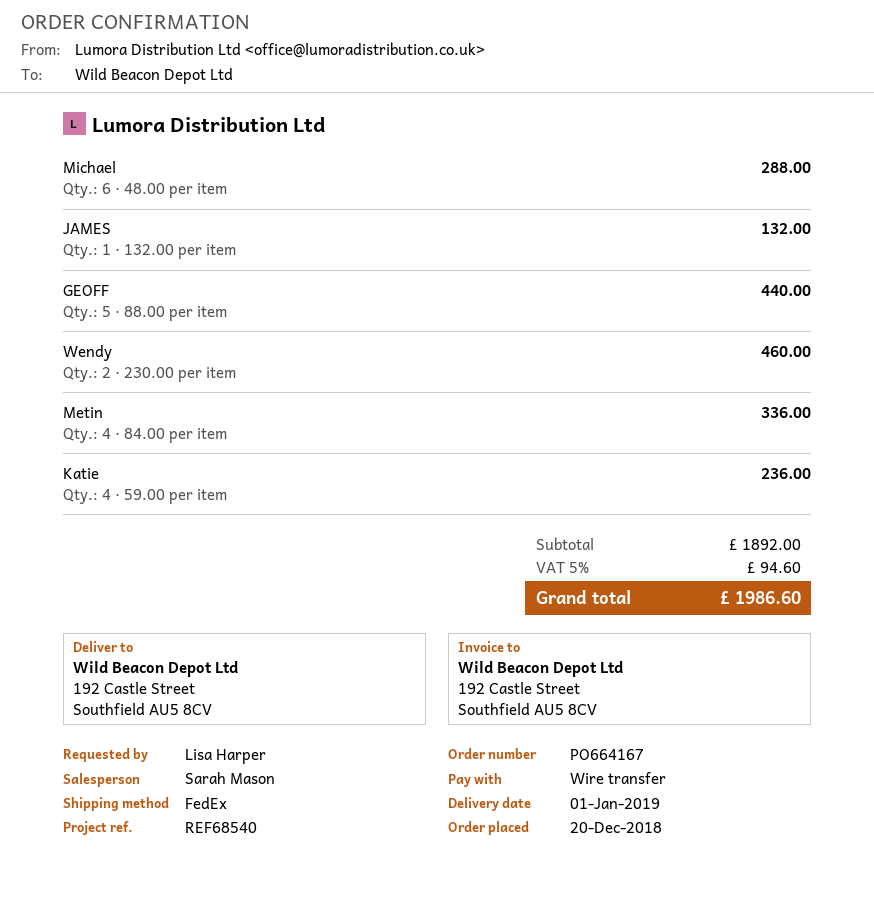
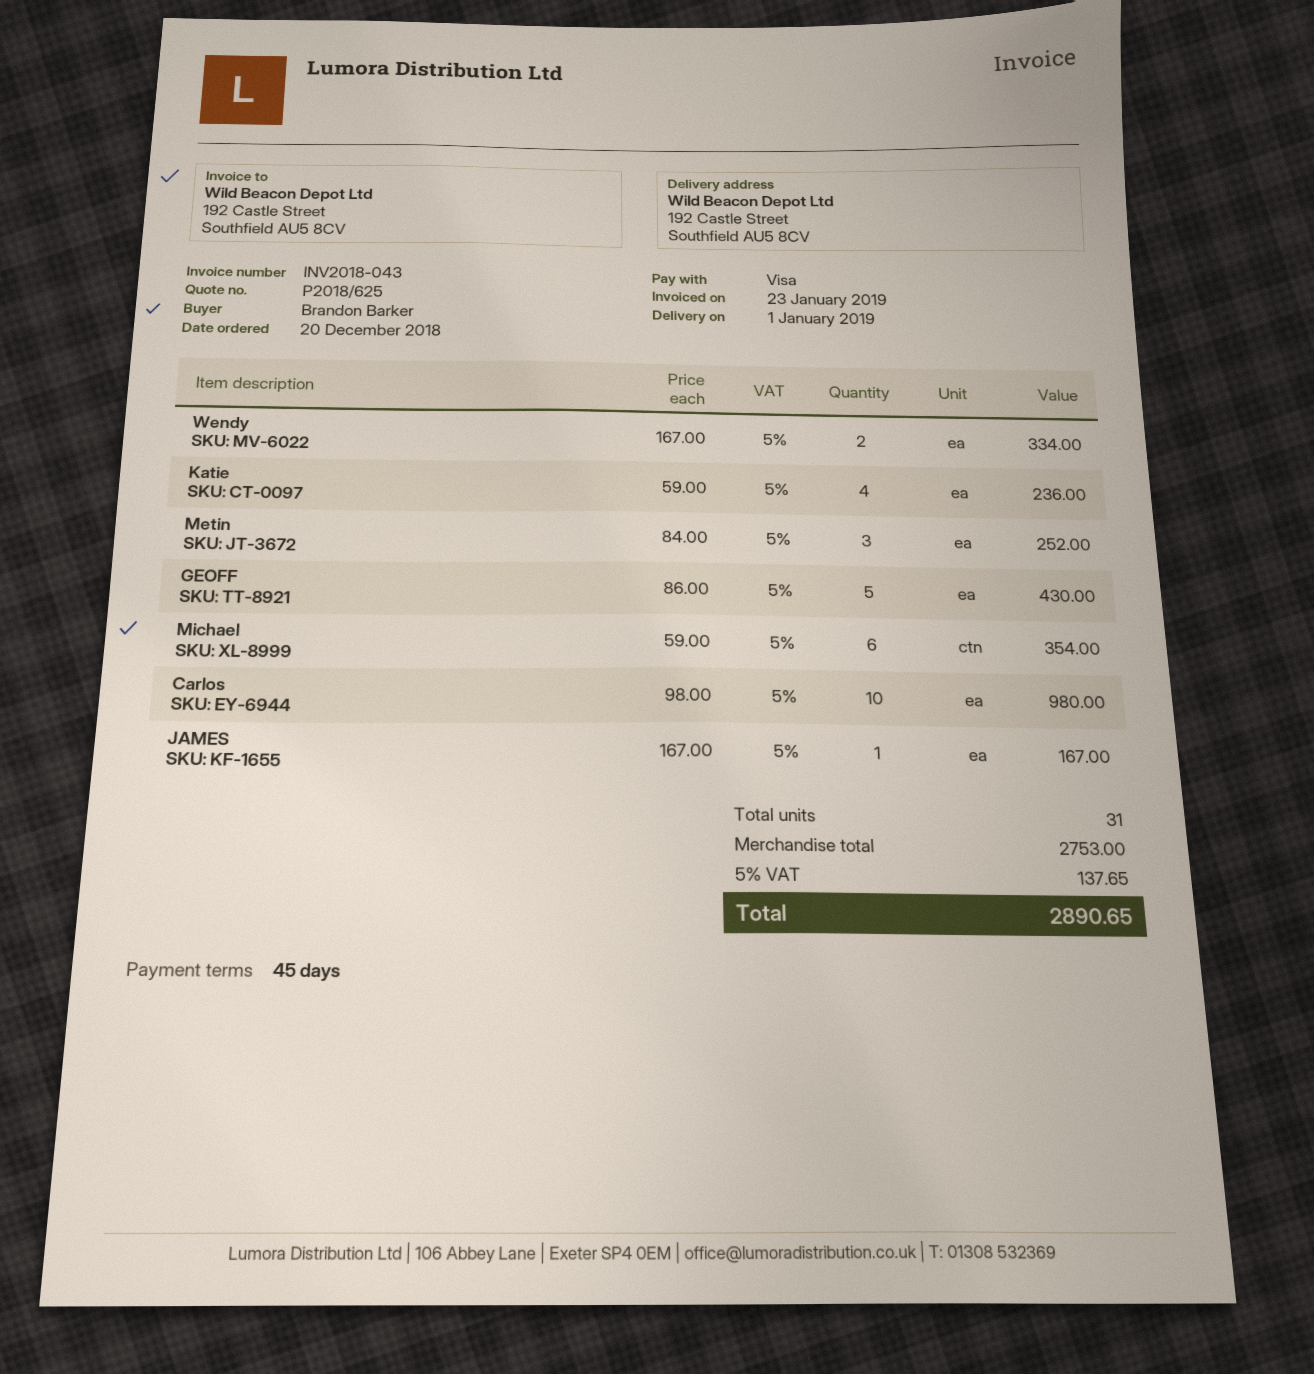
ordered by: Lisa Harper -> Brandon Barker
payment method: bank transfer -> Visa
Michael: 6 x 48.00 = 288.00 -> 6 x 59.00 = 354.00
JAMES: 1 x 132.00 = 132.00 -> 1 x 167.00 = 167.00
GEOFF: 5 x 88.00 = 440.00 -> 5 x 86.00 = 430.00
Wendy: 2 x 230.00 = 460.00 -> 2 x 167.00 = 334.00
Metin: 4 x 84.00 = 336.00 -> 3 x 84.00 = 252.00
Carlos: none -> 10 x 98.00 = 980.00
subtotal: 1892.00 -> 2753.00
tax: 5% = 94.60 -> 5% = 137.65
total: 1986.60 -> 2890.65

